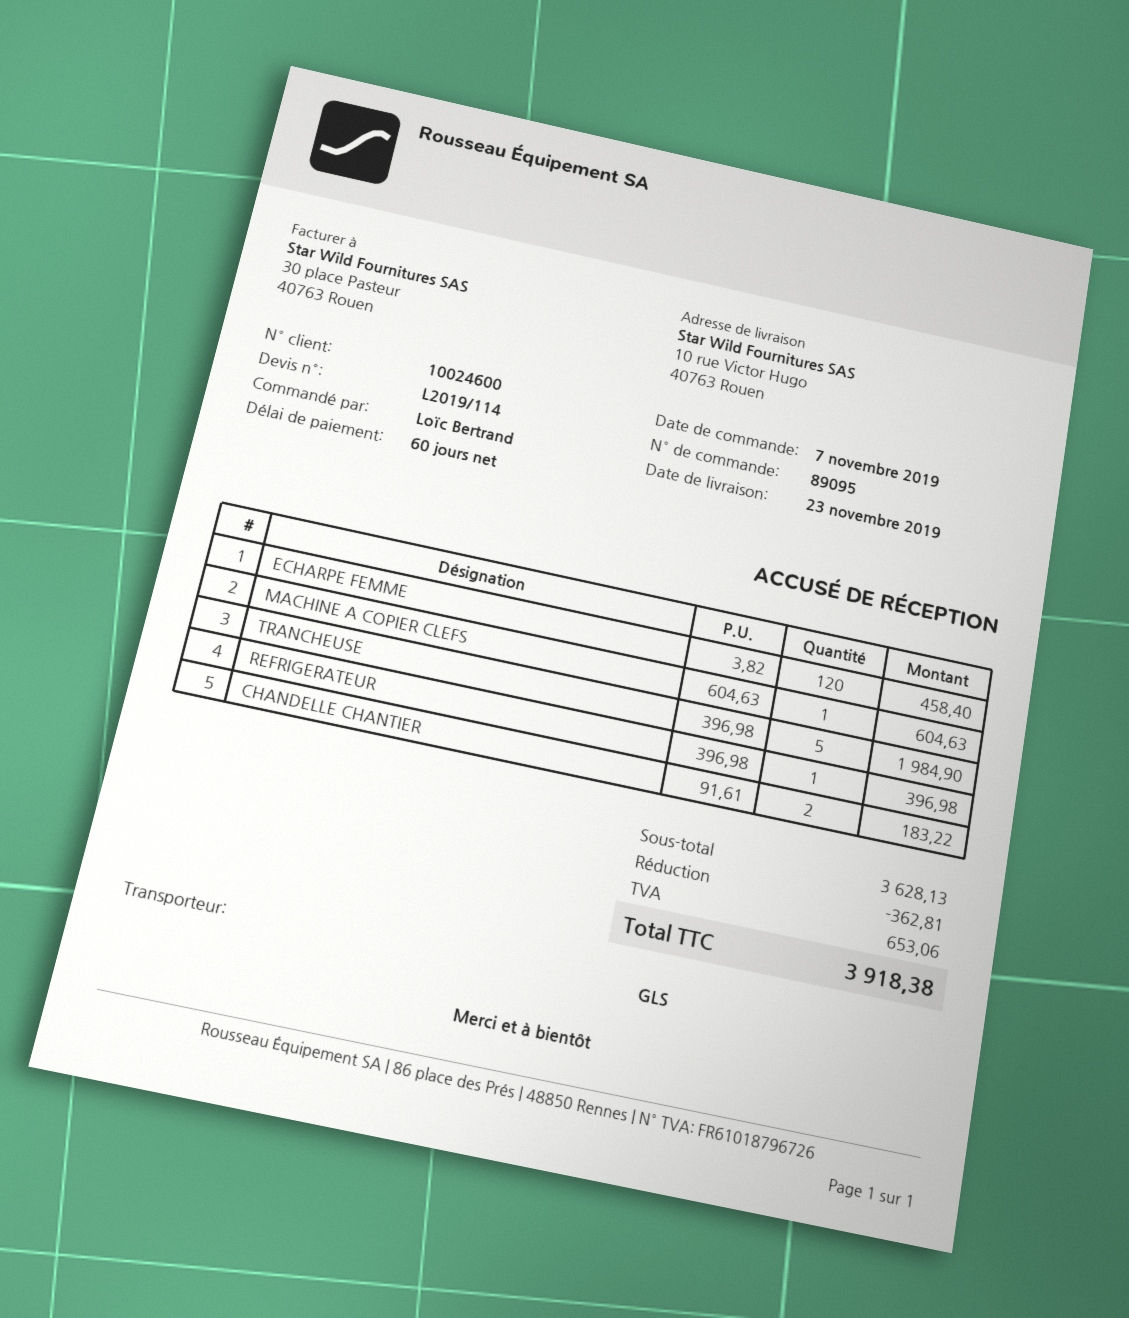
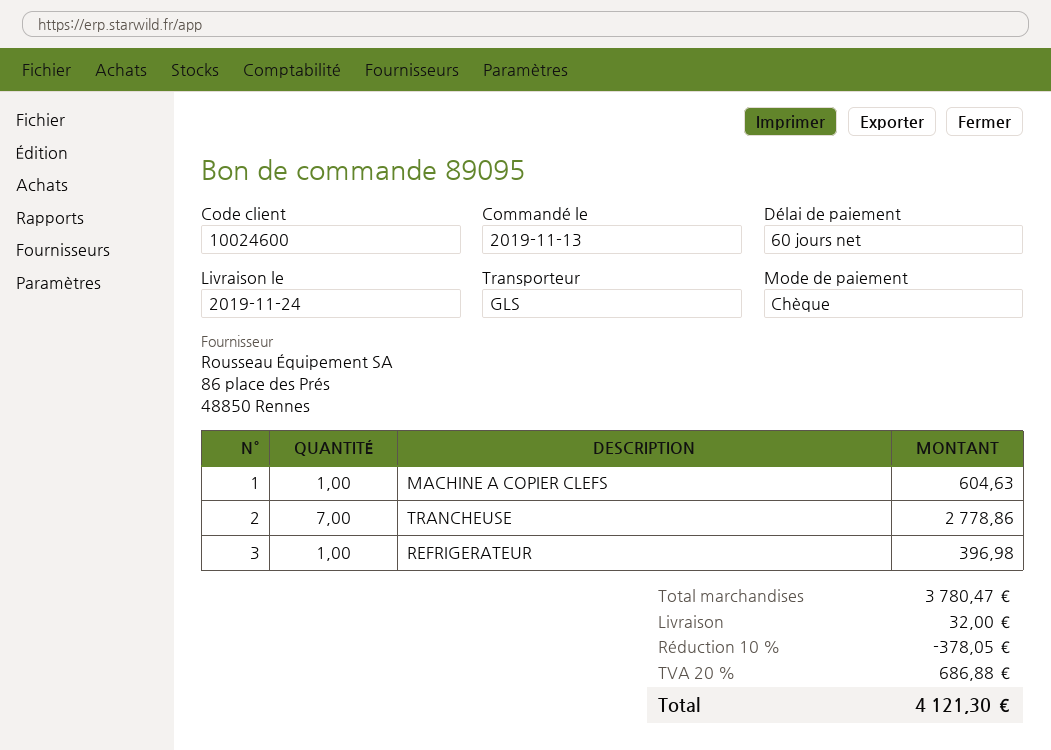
order date: 2019-11-07 -> 2019-11-13
delivery date: 2019-11-23 -> 2019-11-24
ECHARPE FEMME: 120 for 458.40 -> none
TRANCHEUSE: 5 for 1984.90 -> 7 for 2778.86
CHANDELLE CHANTIER: 2 for 183.22 -> none
subtotal: 3628.13 -> 3780.47
discount: 362.81 -> 378.05
shipping: none -> 32.00
tax: 653.06 -> 686.88
total: 3918.38 -> 4121.30

